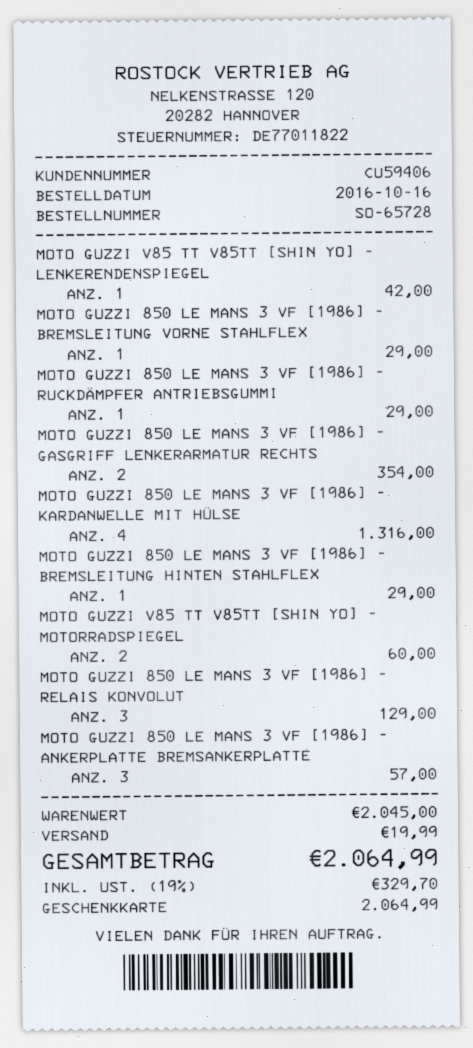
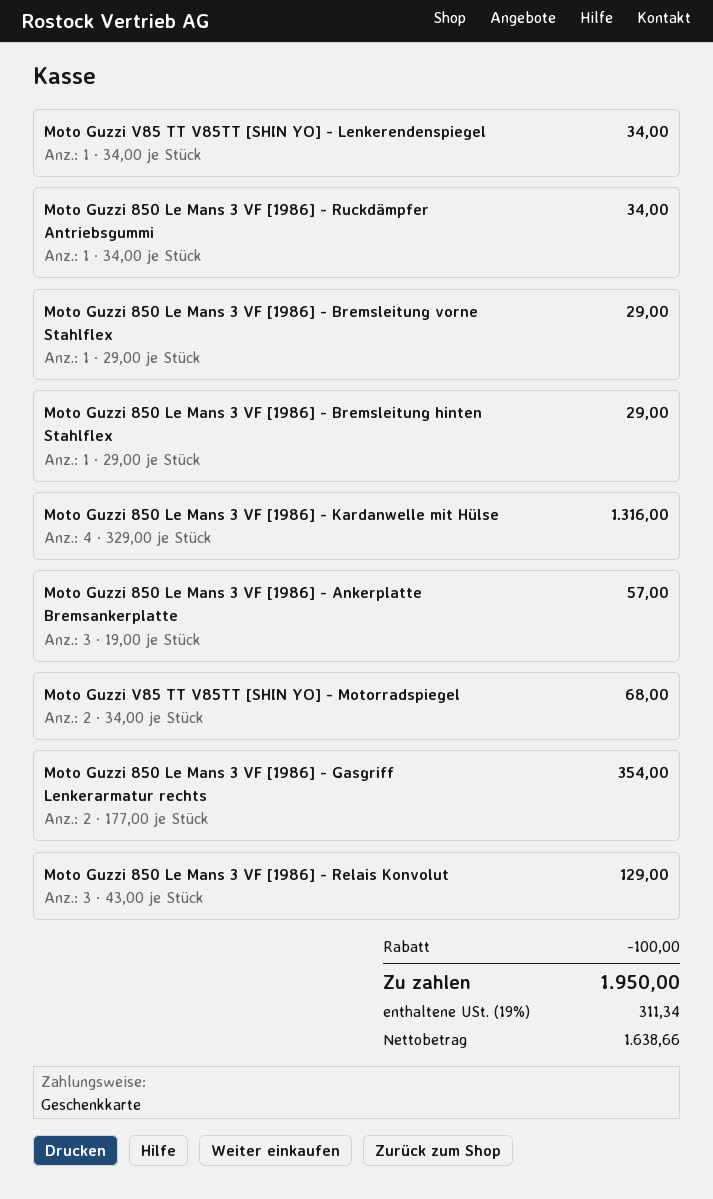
MOTO GUZZI V85 TT V85TT [SHIN YO] - LENKERENDENSPIEGEL: 1 for 42.00 -> 1 for 34.00
MOTO GUZZI 850 LE MANS 3 VF [1986] - RUCKDÄMPFER ANTRIEBSGUMMI: 1 for 29.00 -> 1 for 34.00
MOTO GUZZI V85 TT V85TT [SHIN YO] - MOTORRADSPIEGEL: 2 for 60.00 -> 2 for 68.00
discount: none -> 100.00
shipping: 19.99 -> none
tax: 19% = 329.70 -> 19% = 311.34
total: 2064.99 -> 1950.00

